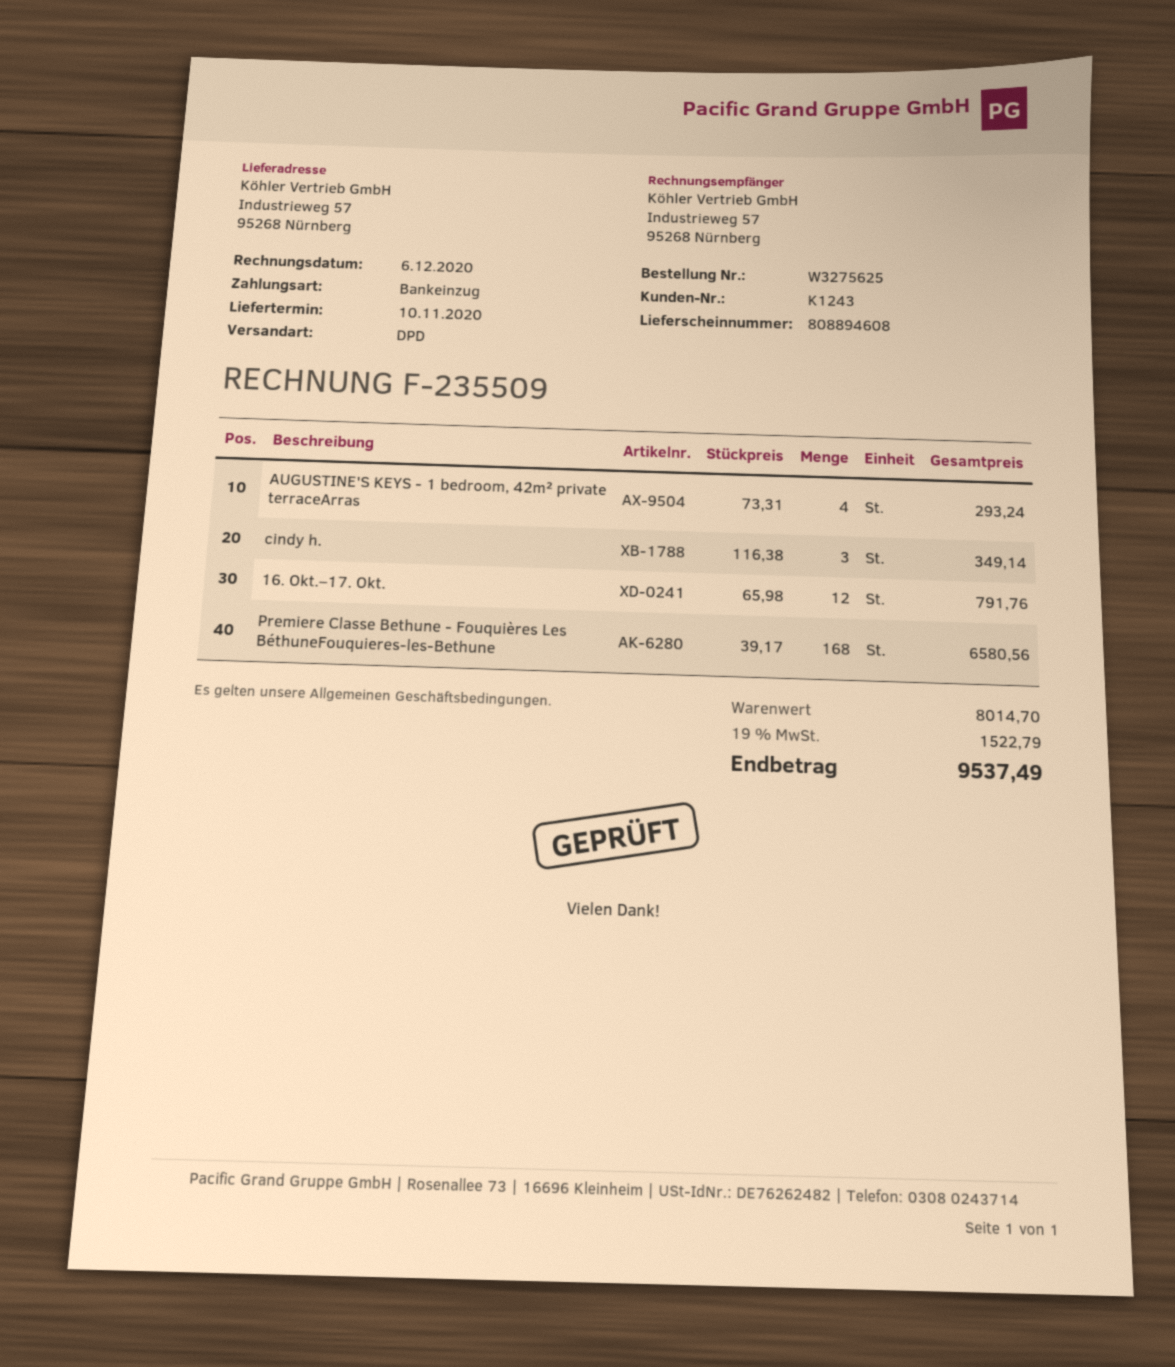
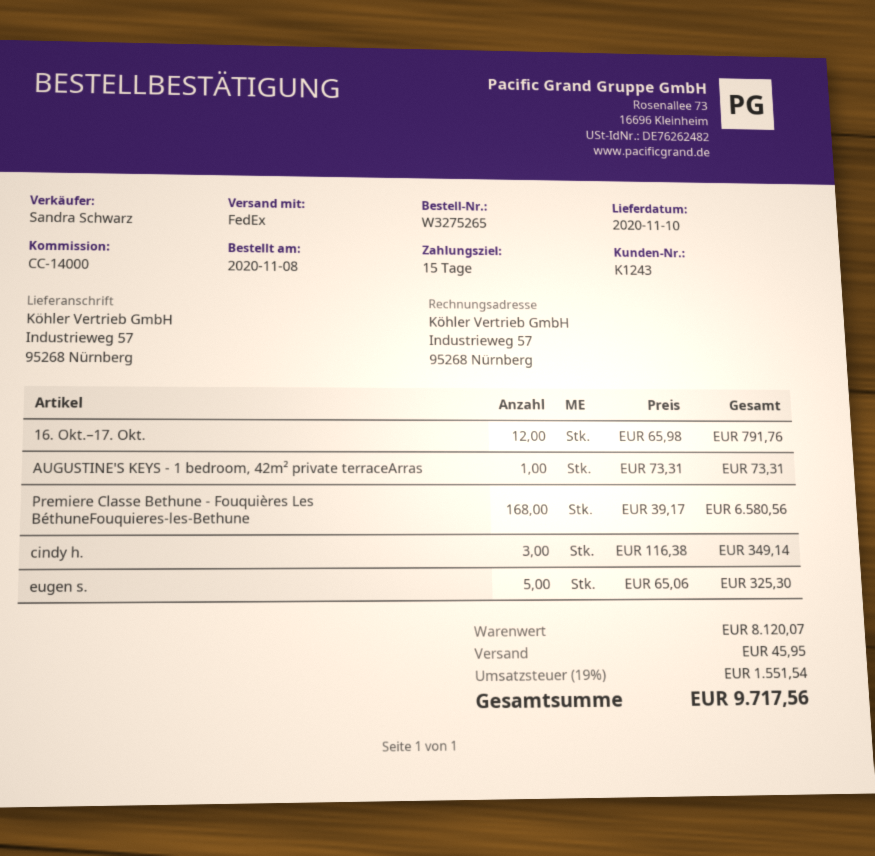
order number: W3275625 -> W3275265
shipping method: DPD -> FedEx
AUGUSTINE'S KEYS - 1 bedroom, 42m² private terraceArras: 4 x 73.31 = 293.24 -> 1 x 73.31 = 73.31
eugen s.: none -> 5 x 65.06 = 325.30
subtotal: 8014.70 -> 8120.07
shipping: none -> 45.95
tax: 19% = 1522.79 -> 19% = 1551.54
total: 9537.49 -> 9717.56

